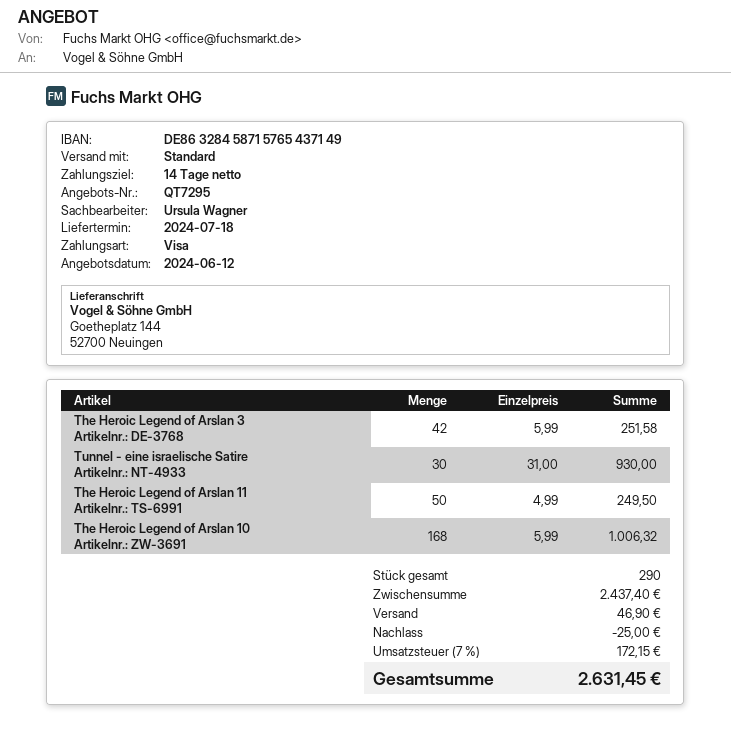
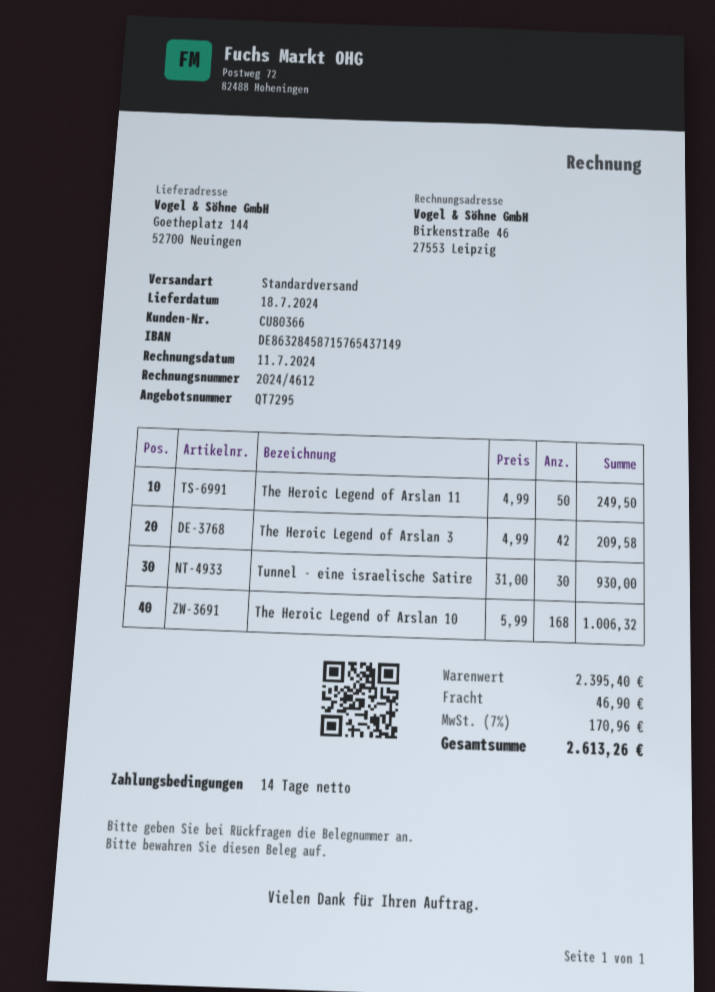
The Heroic Legend of Arslan 3: 42 x 5.99 = 251.58 -> 42 x 4.99 = 209.58
subtotal: 2437.40 -> 2395.40
discount: 25.00 -> none
tax: 7% = 172.15 -> 7% = 170.96
total: 2631.45 -> 2613.26

